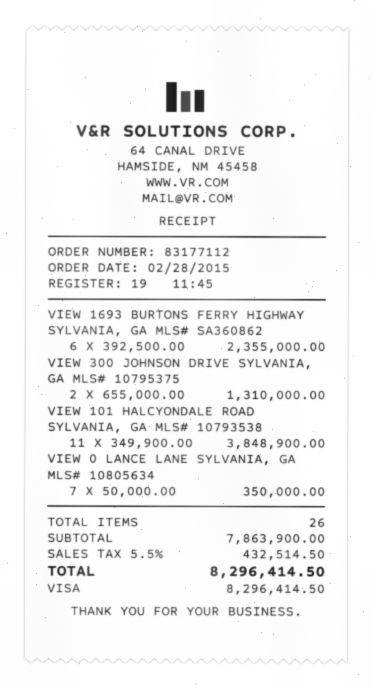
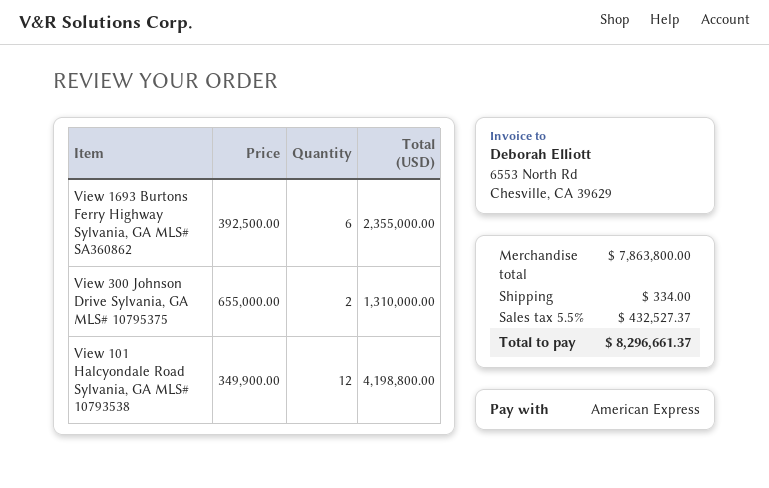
payment method: Visa -> American Express
VIEW 101 HALCYONDALE ROAD SYLVANIA, GA MLS# 10793538: 11 x 349900.00 = 3848900.00 -> 12 x 349900.00 = 4198800.00
VIEW 0 LANCE LANE SYLVANIA, GA MLS# 10805634: 7 x 50000.00 = 350000.00 -> none
subtotal: 7863900.00 -> 7863800.00
shipping: none -> 334.00
tax: 5.5% = 432514.50 -> 5.5% = 432527.37
total: 8296414.50 -> 8296661.37

